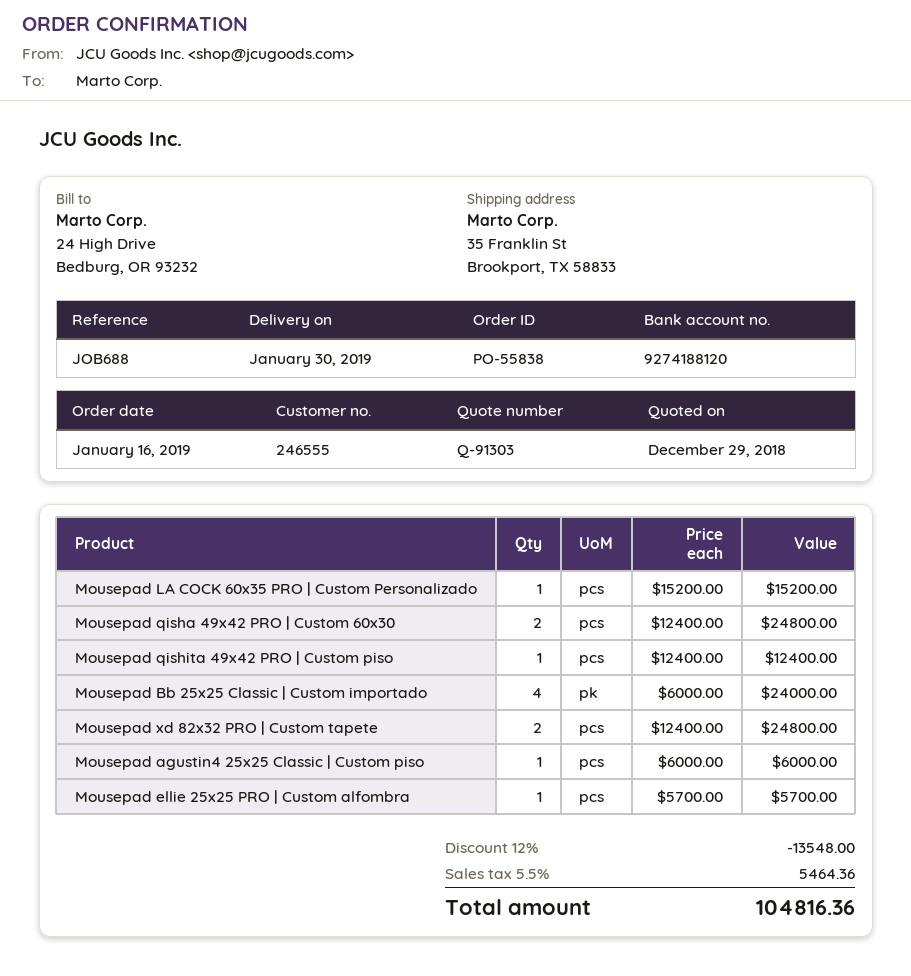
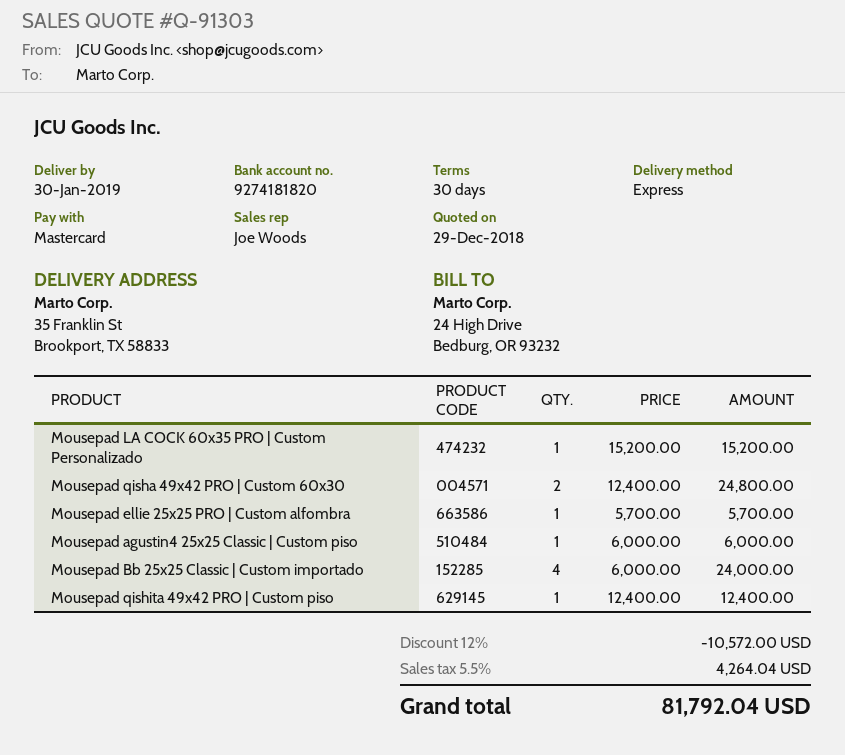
bank account: 9274188120 -> 9274181820
Mousepad xd 82x32 PRO | Custom tapete: 2 x 12400.00 = 24800.00 -> none
discount: 12% = 13548.00 -> 12% = 10572.00
tax: 5.5% = 5464.36 -> 5.5% = 4264.04
total: 104816.36 -> 81792.04

